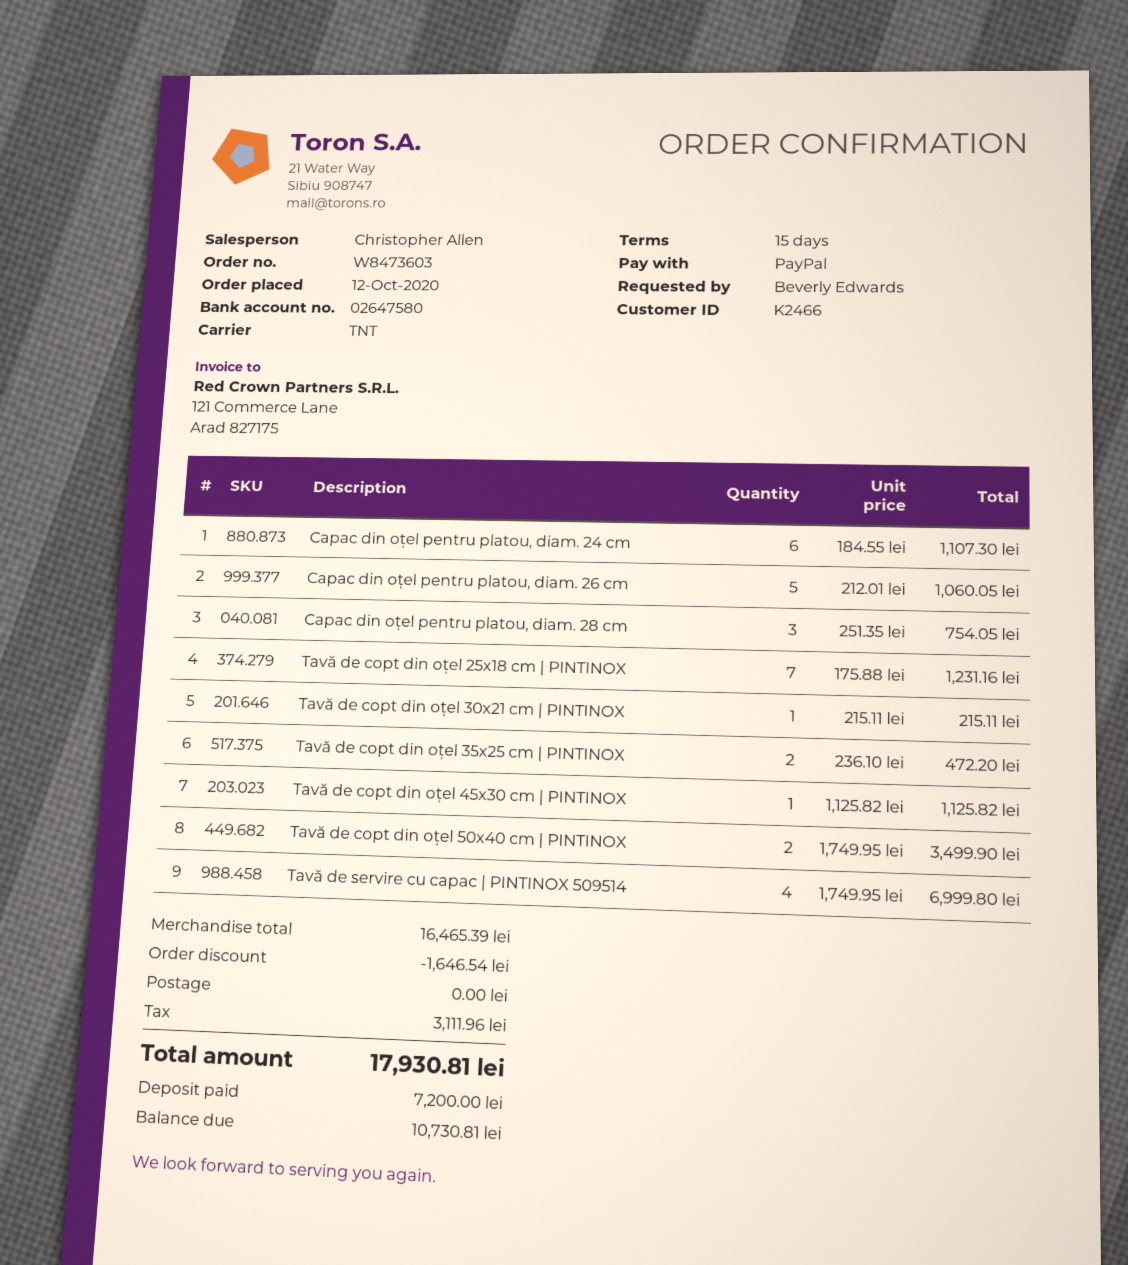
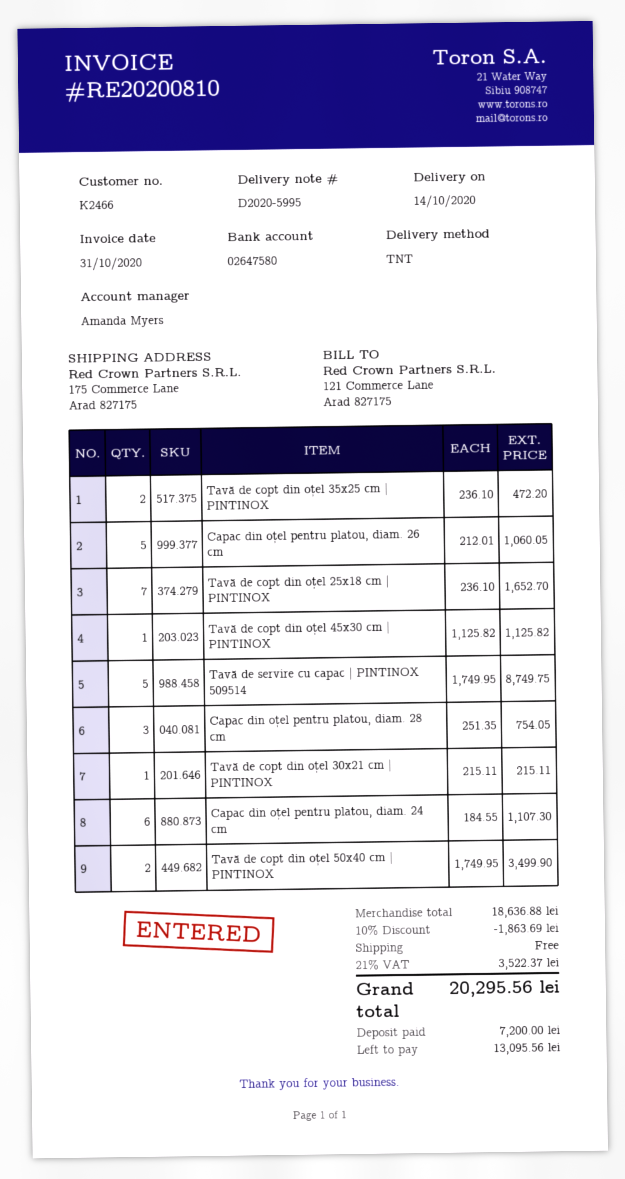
sales rep: Christopher Allen -> Amanda Myers
Tavă de copt din oțel 25x18 cm | PINTINOX: 7 x 175.88 = 1231.16 -> 7 x 236.10 = 1652.70
Tavă de servire cu capac | PINTINOX 509514: 4 x 1749.95 = 6999.80 -> 5 x 1749.95 = 8749.75
subtotal: 16465.39 -> 18636.88
discount: 1646.54 -> 1863.69
tax: 3111.96 -> 3522.37
total: 17930.81 -> 20295.56
balance: 10730.81 -> 13095.56

